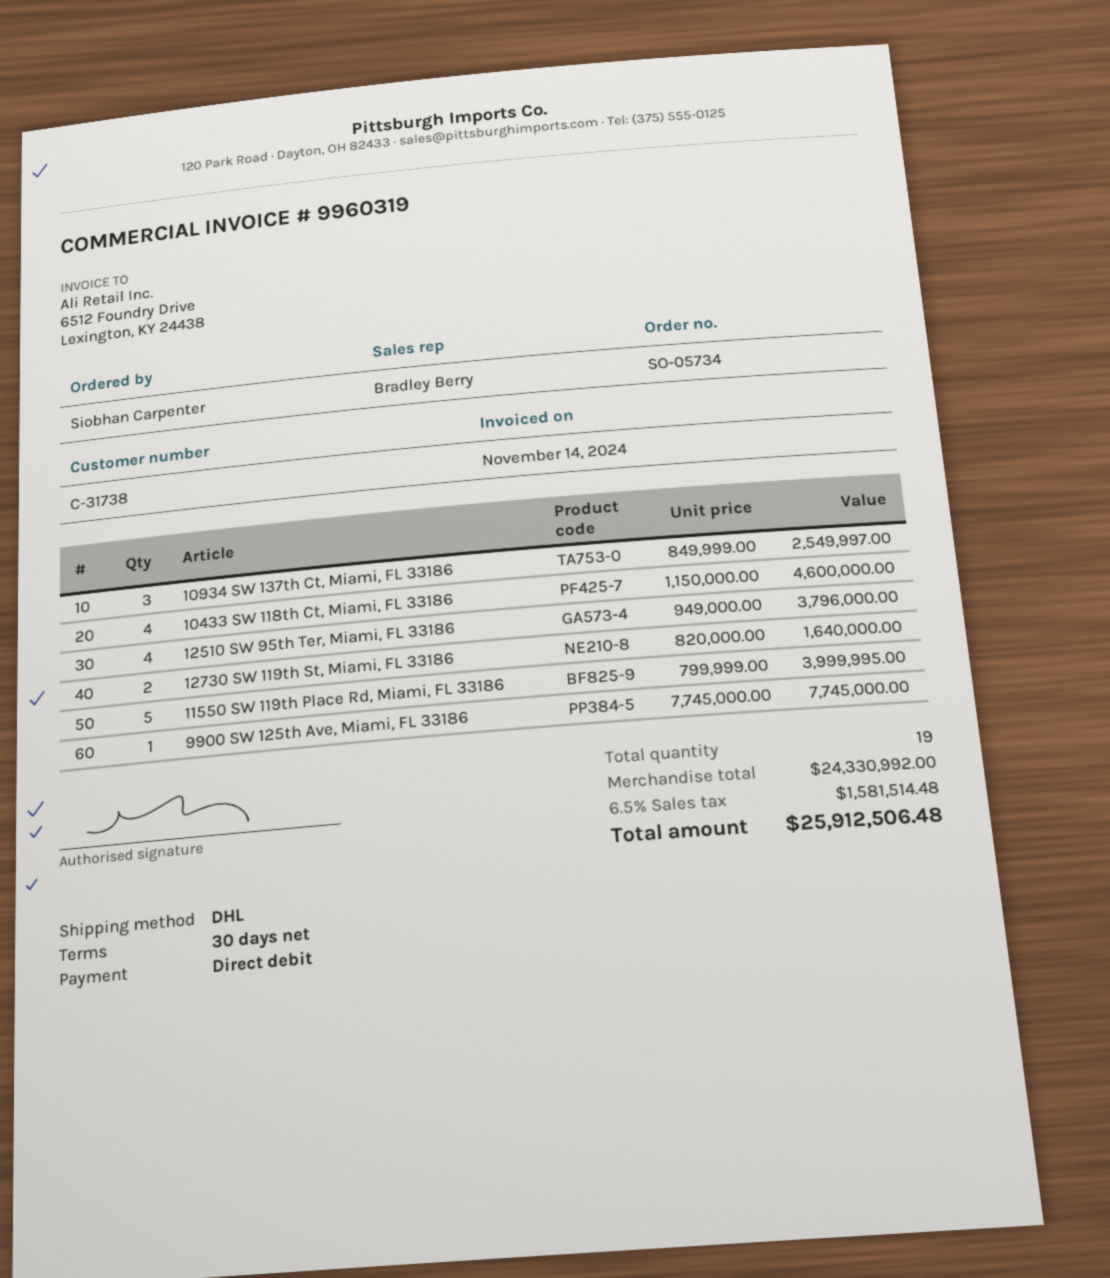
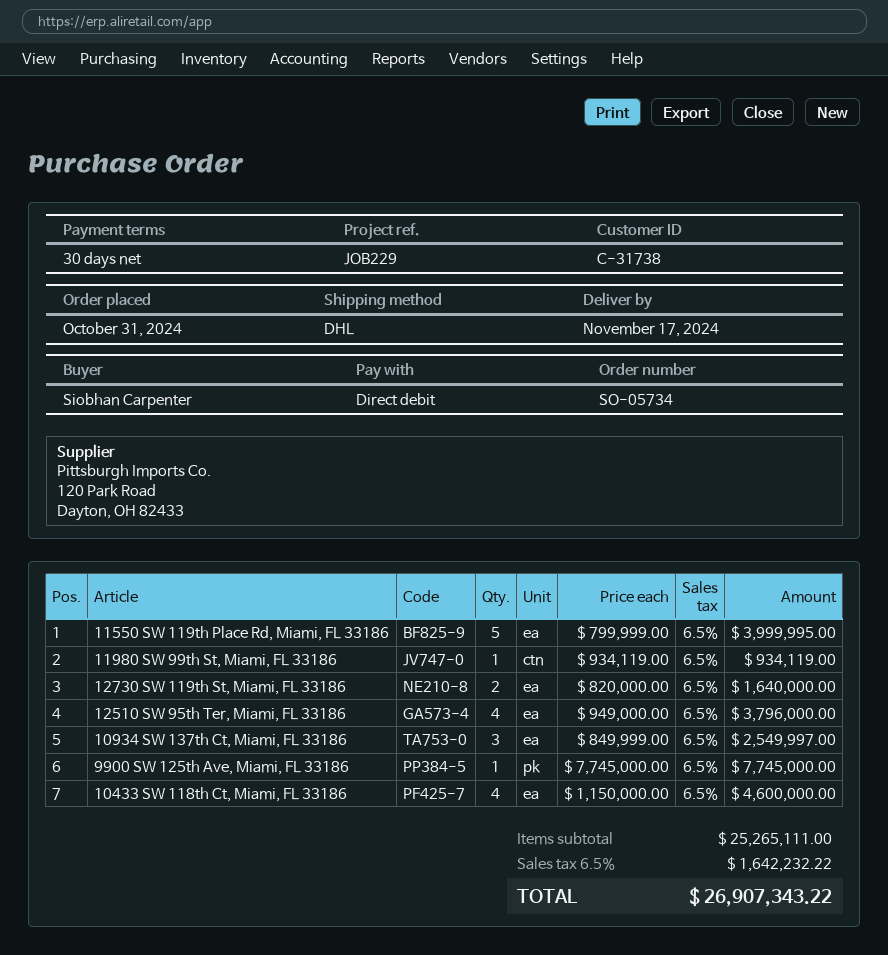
11980 SW 99th St, Miami, FL 33186: none -> 1 x 934119.00 = 934119.00
subtotal: 24330992.00 -> 25265111.00
tax: 6.5% = 1581514.48 -> 6.5% = 1642232.22
total: 25912506.48 -> 26907343.22

